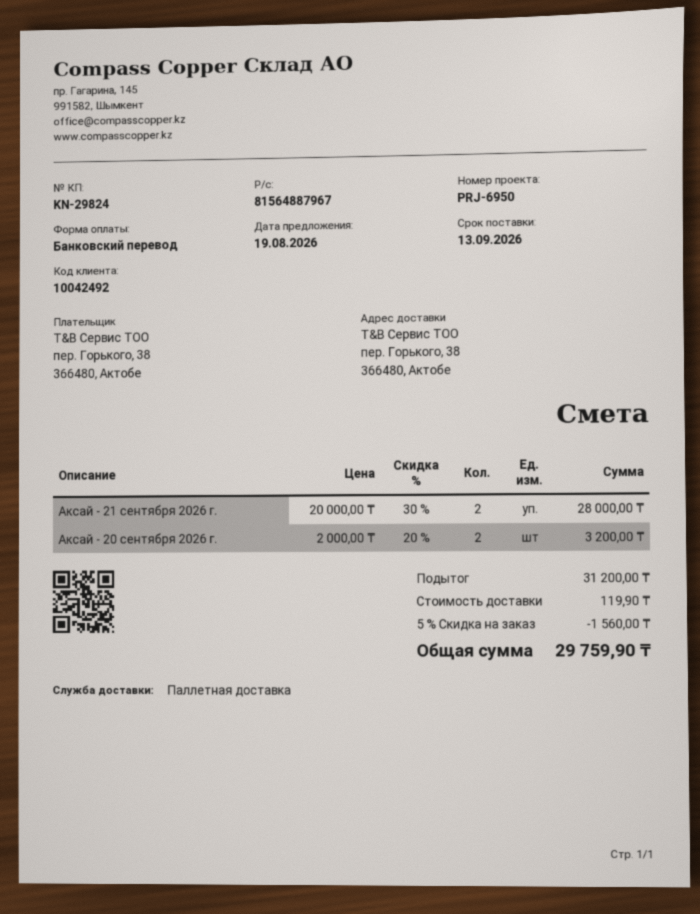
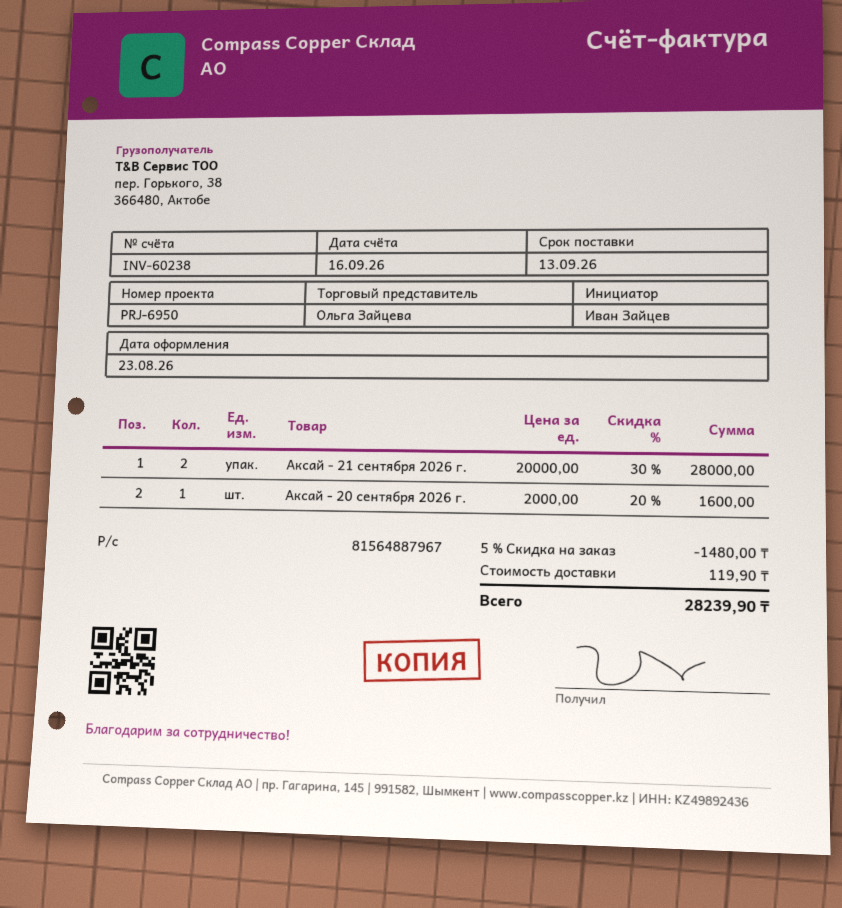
Аксай - 20 сентября 2026 г.: 2 x 2000.00 - 20% = 3200.00 -> 1 x 2000.00 - 20% = 1600.00
discount: 5% = 1560.00 -> 5% = 1480.00
total: 29759.90 -> 28239.90

